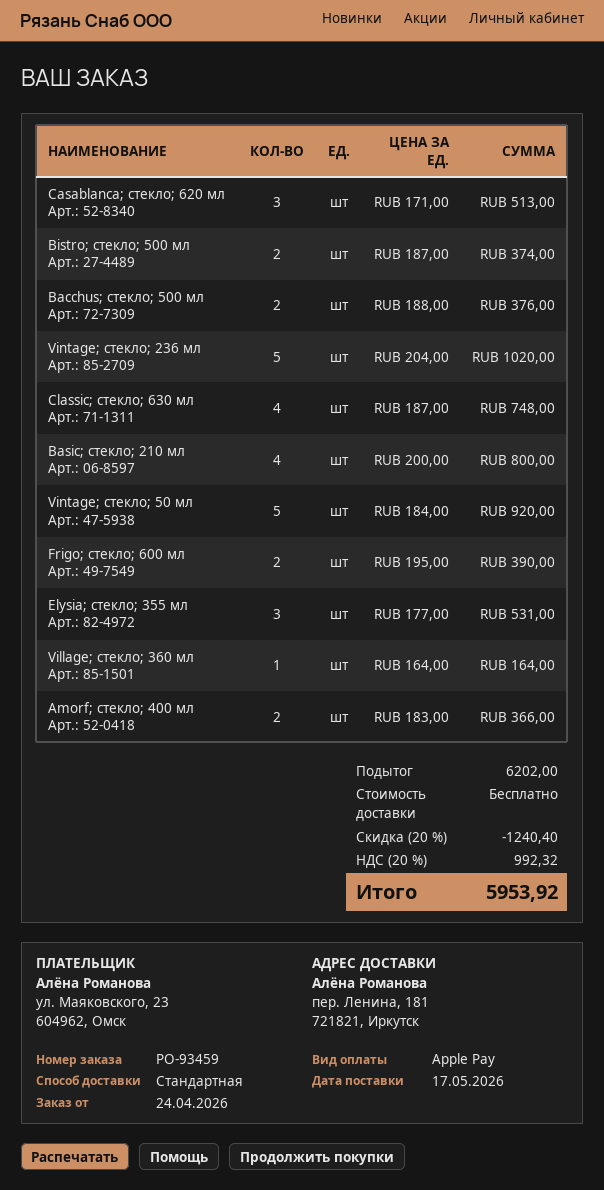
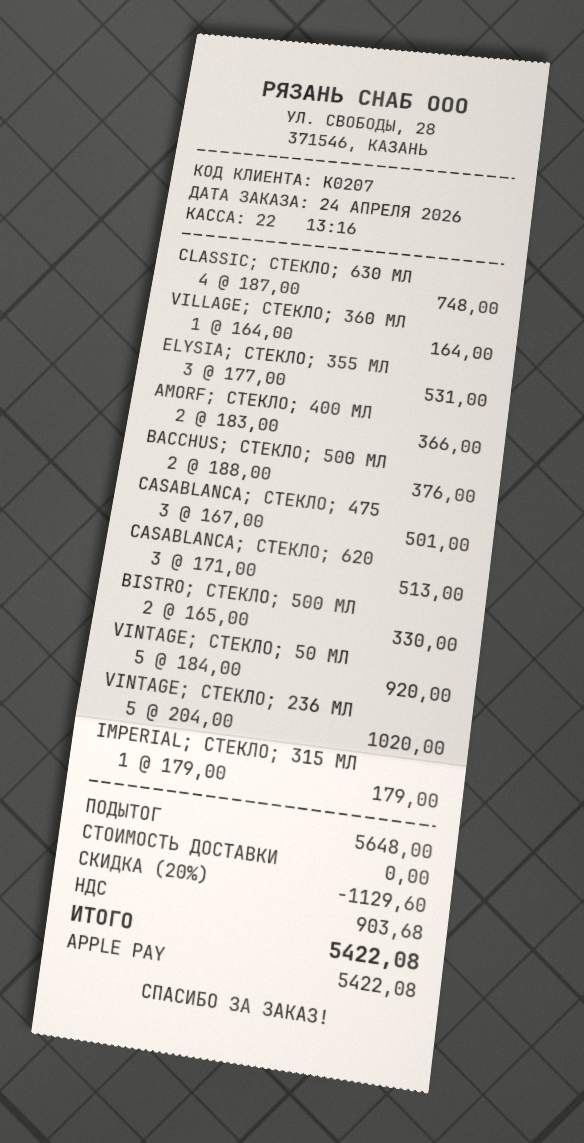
Bistro; стекло; 500 мл: 2 x 187.00 = 374.00 -> 2 x 165.00 = 330.00
Basic; стекло; 210 мл: 4 x 200.00 = 800.00 -> none
Frigo; стекло; 600 мл: 2 x 195.00 = 390.00 -> none
CASABLANCA; СТЕКЛО; 475: none -> 3 x 167.00 = 501.00
IMPERIAL; СТЕКЛО; 315 МЛ: none -> 1 x 179.00 = 179.00
subtotal: 6202.00 -> 5648.00
discount: 20% = 1240.40 -> 20% = 1129.60
tax: 992.32 -> 903.68
total: 5953.92 -> 5422.08

